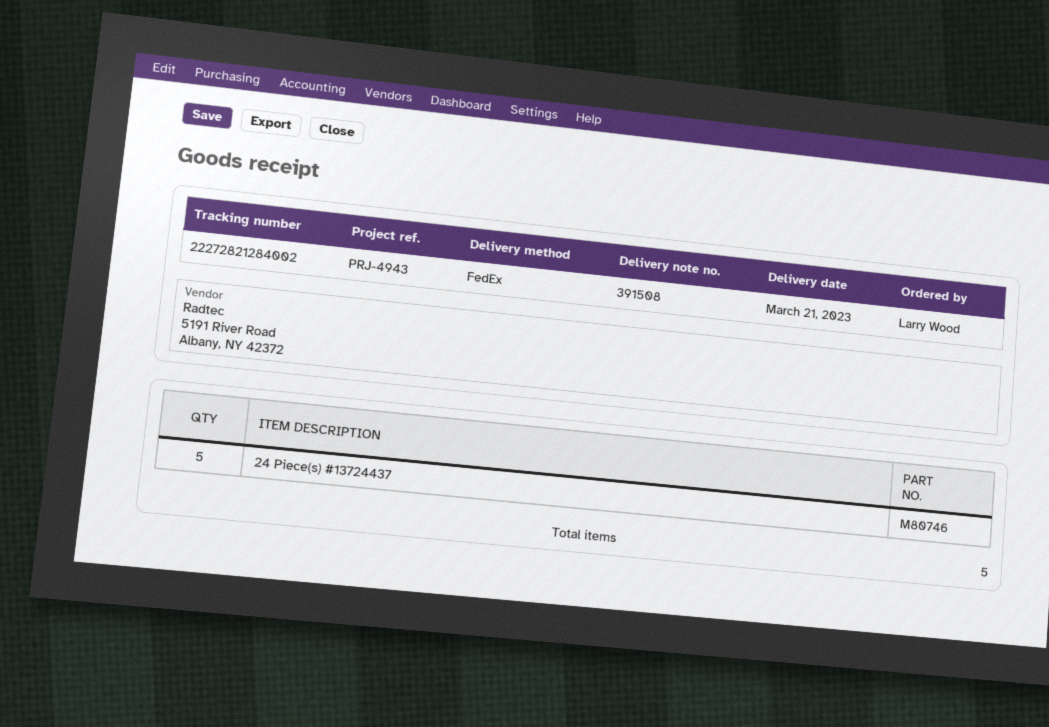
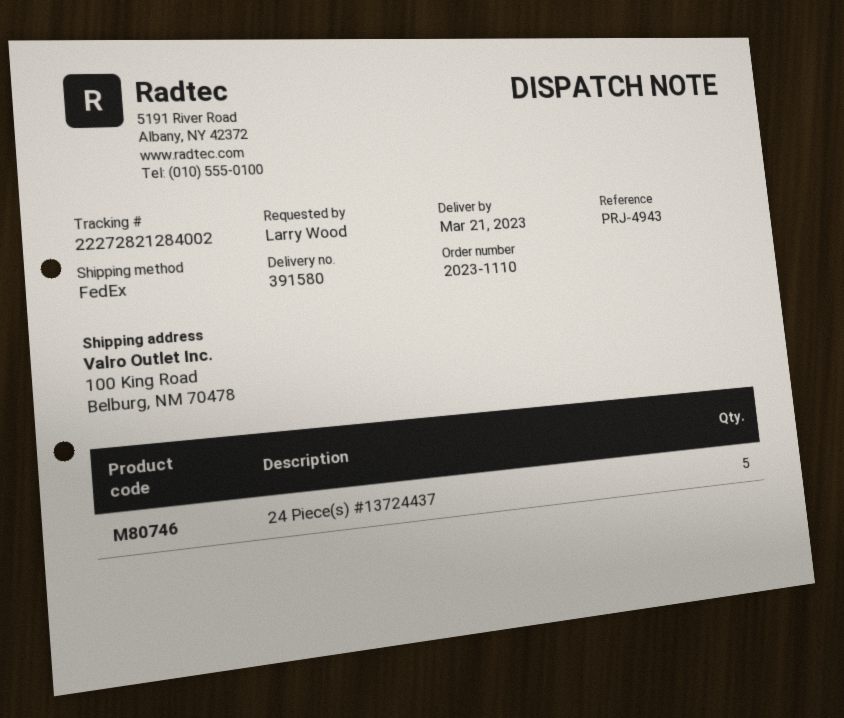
delivery note number: 391508 -> 391580

